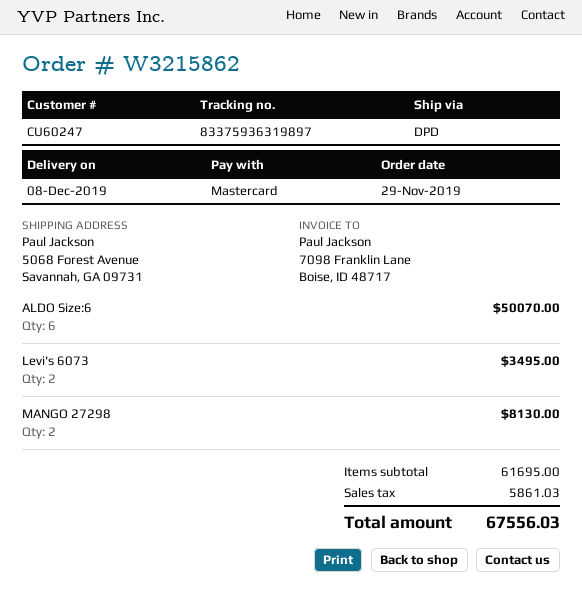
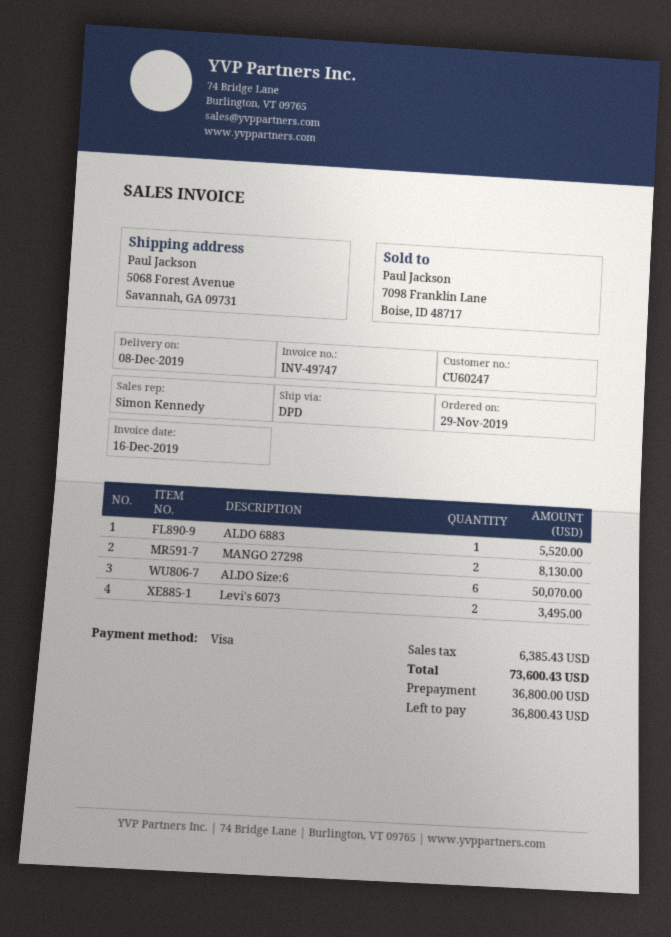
payment method: Mastercard -> Visa
ALDO 6883: none -> 1 for 5520.00
tax: 5861.03 -> 6385.43
total: 67556.03 -> 73600.43

